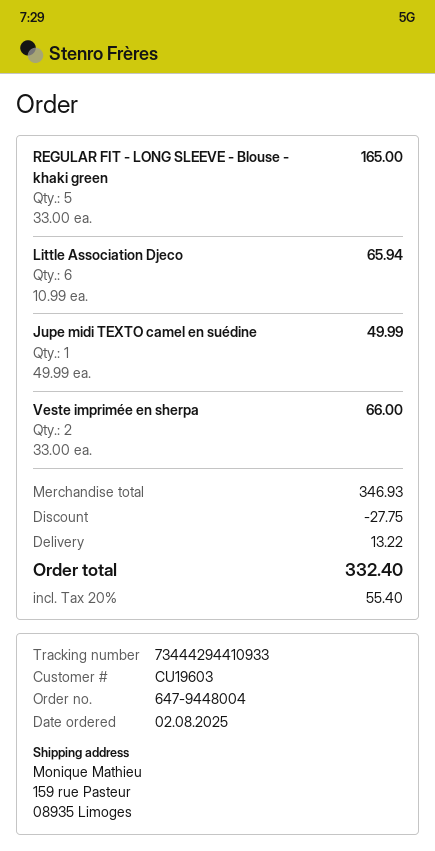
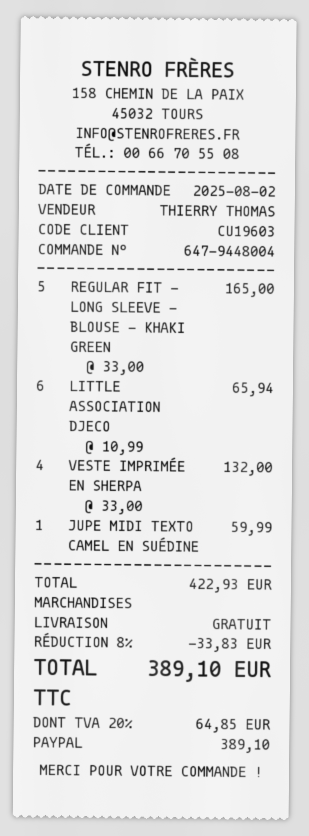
Jupe midi TEXTO camel en suédine: 1 x 49.99 = 49.99 -> 1 x 59.99 = 59.99
Veste imprimée en sherpa: 2 x 33.00 = 66.00 -> 4 x 33.00 = 132.00
subtotal: 346.93 -> 422.93
discount: 27.75 -> 33.83
shipping: 13.22 -> 0.00
tax: 20% = 55.40 -> 20% = 64.85
total: 332.40 -> 389.10

